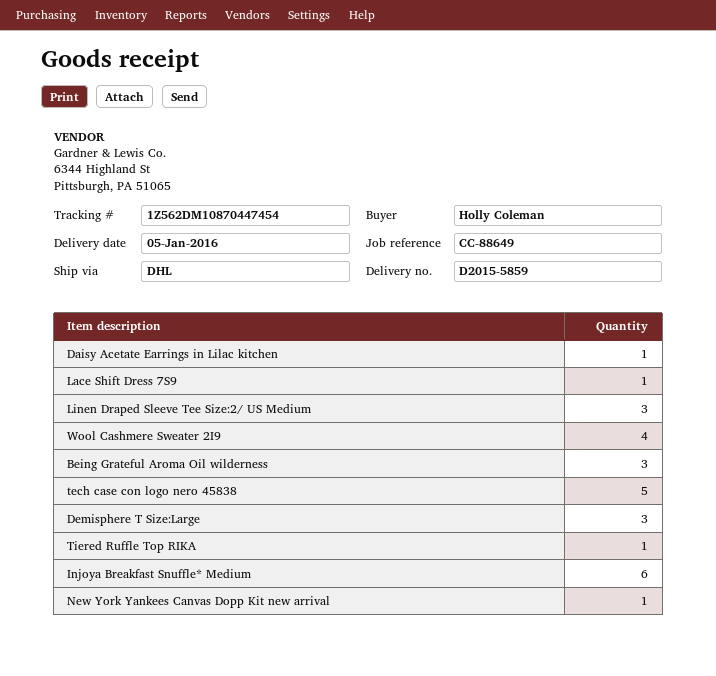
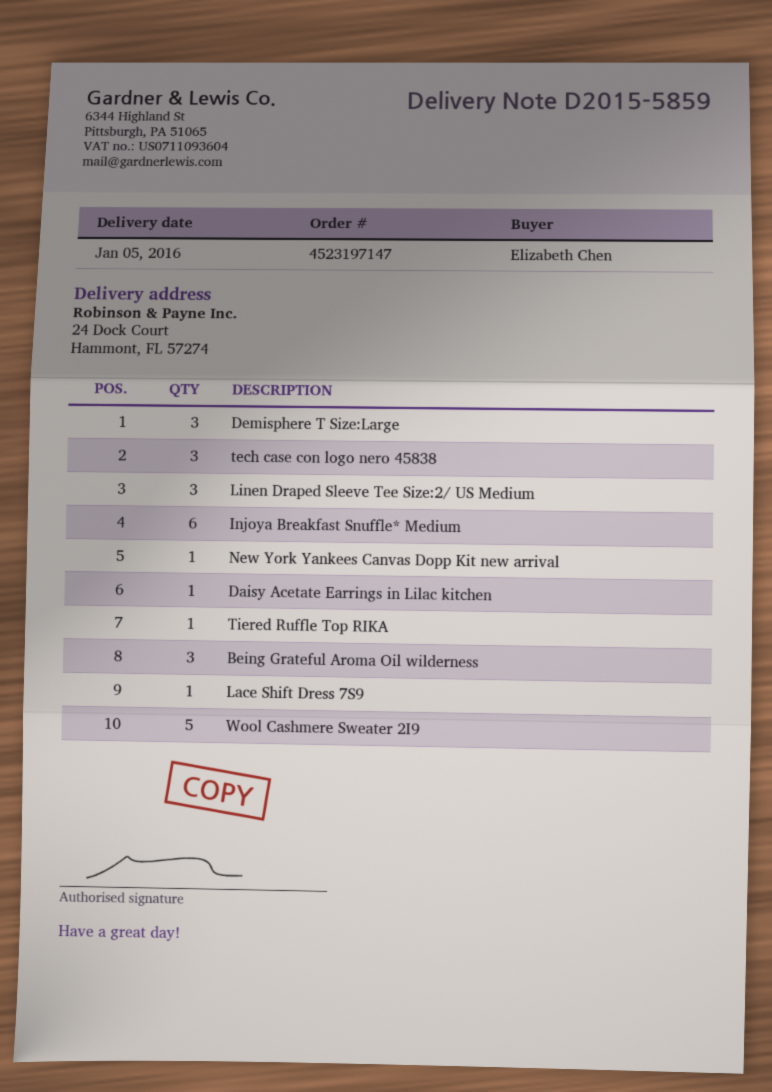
ordered by: Holly Coleman -> Elizabeth Chen
Wool Cashmere Sweater 2I9: 4 -> 5
tech case con logo nero 45838: 5 -> 3

